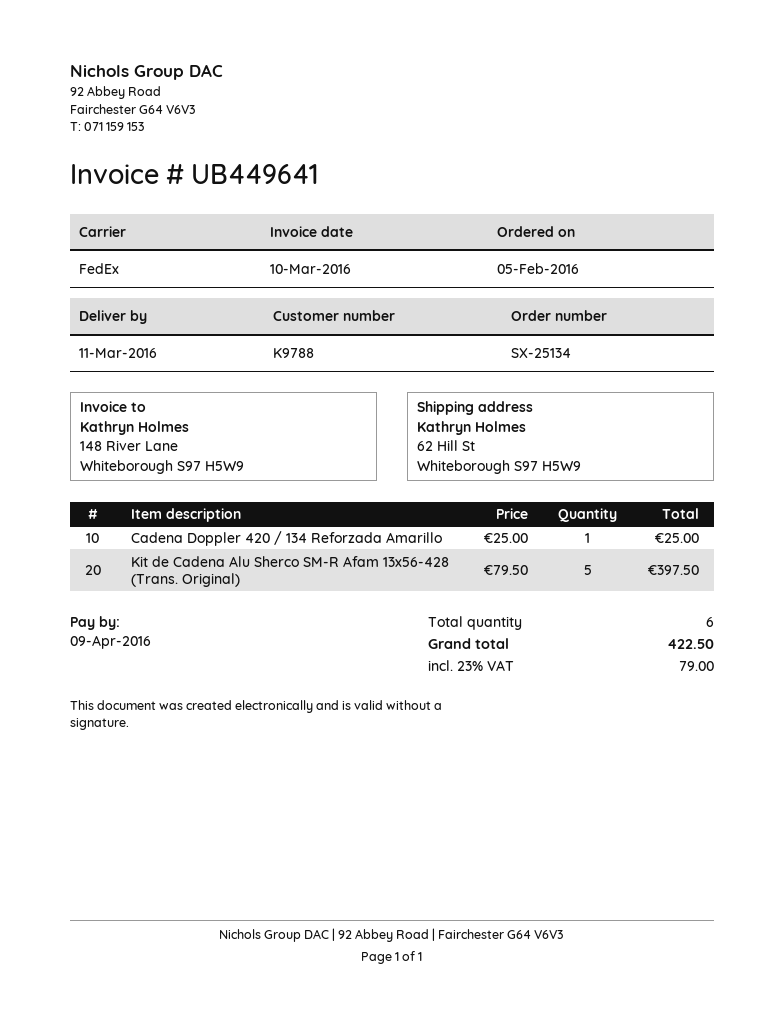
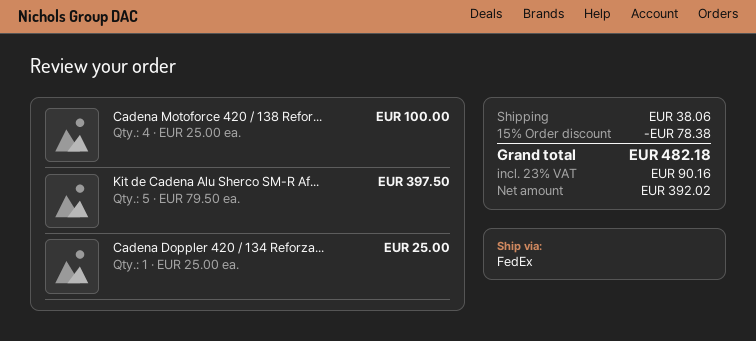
Cadena Motoforce 420 / 138 Refor...: none -> 4 x 25.00 = 100.00
discount: none -> 15% = 78.38
shipping: none -> 38.06
tax: 23% = 79.00 -> 23% = 90.16
total: 422.50 -> 482.18

